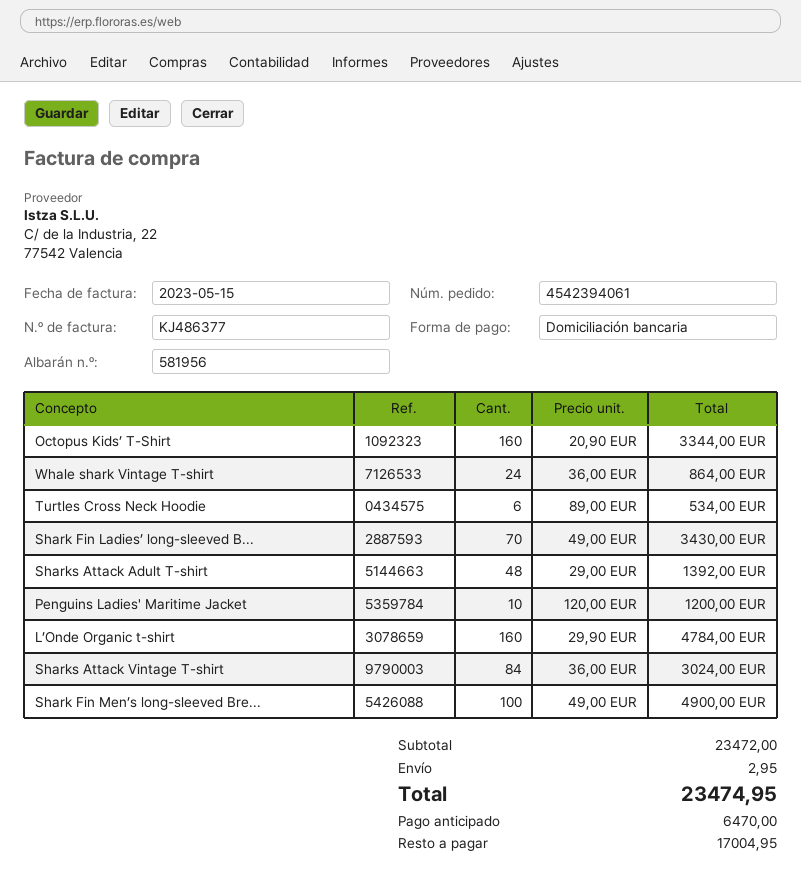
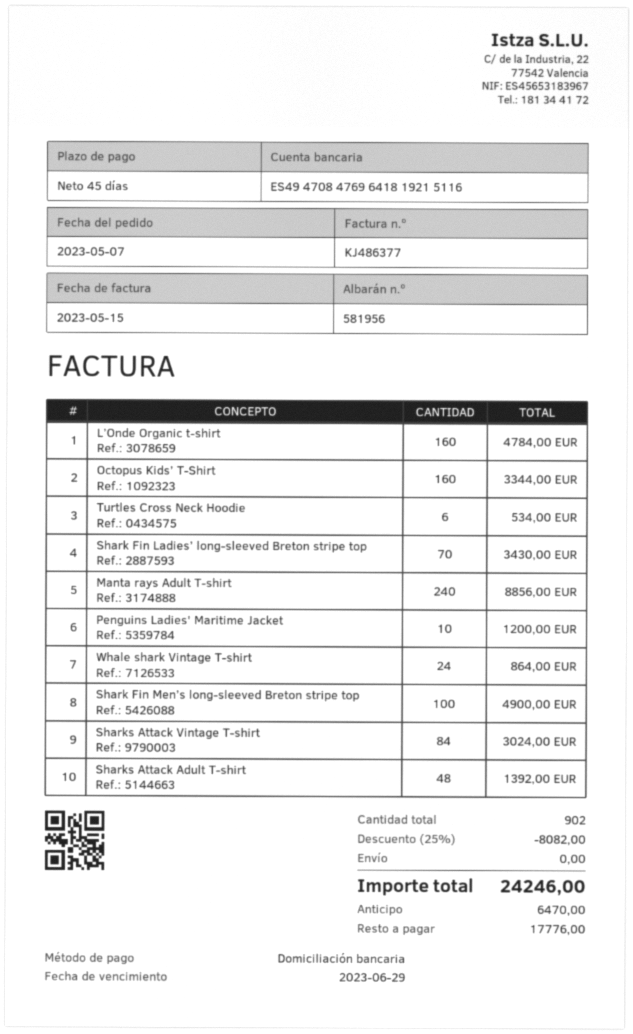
Manta rays Adult T-shirt: none -> 240 for 8856.00
discount: none -> 25% = 8082.00
shipping: 2.95 -> 0.00
total: 23474.95 -> 24246.00
balance: 17004.95 -> 17776.00

